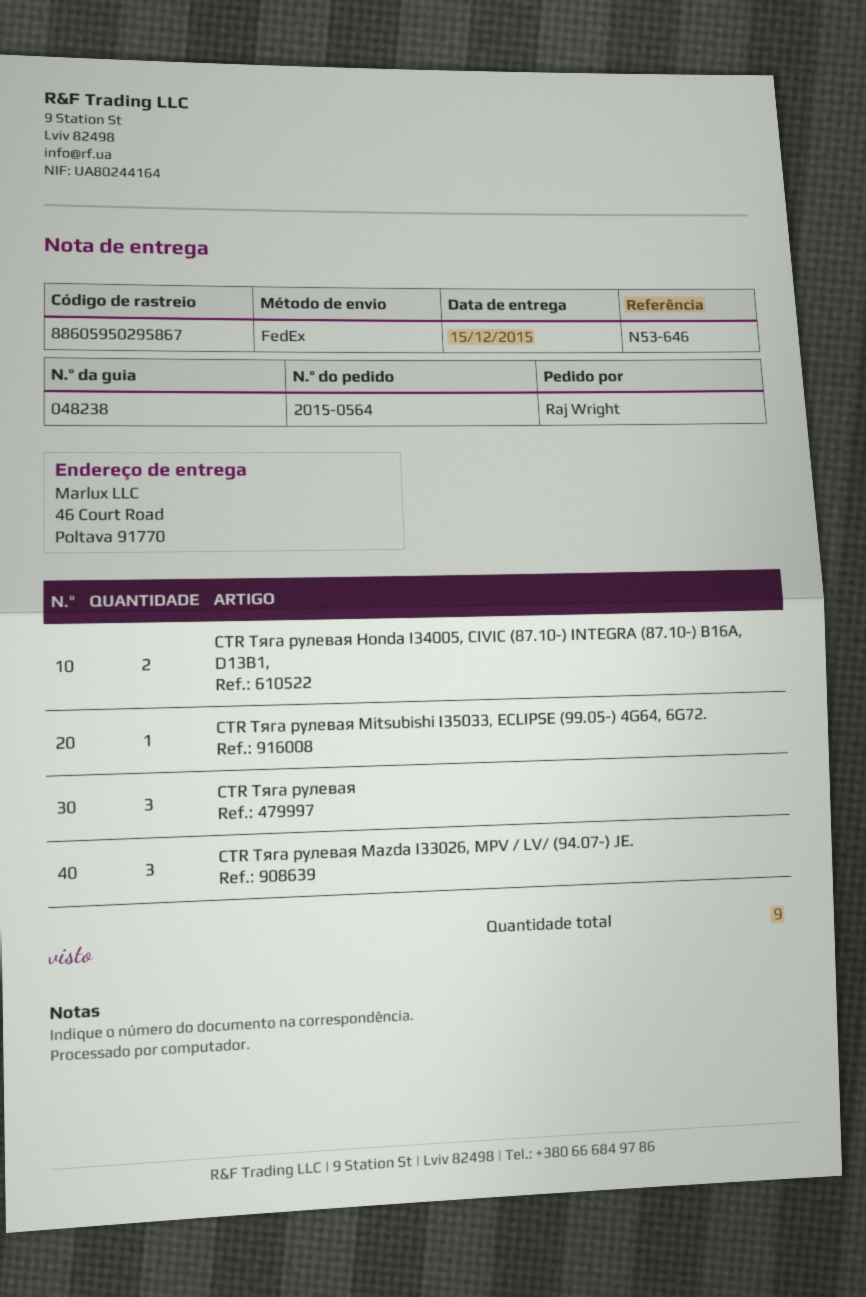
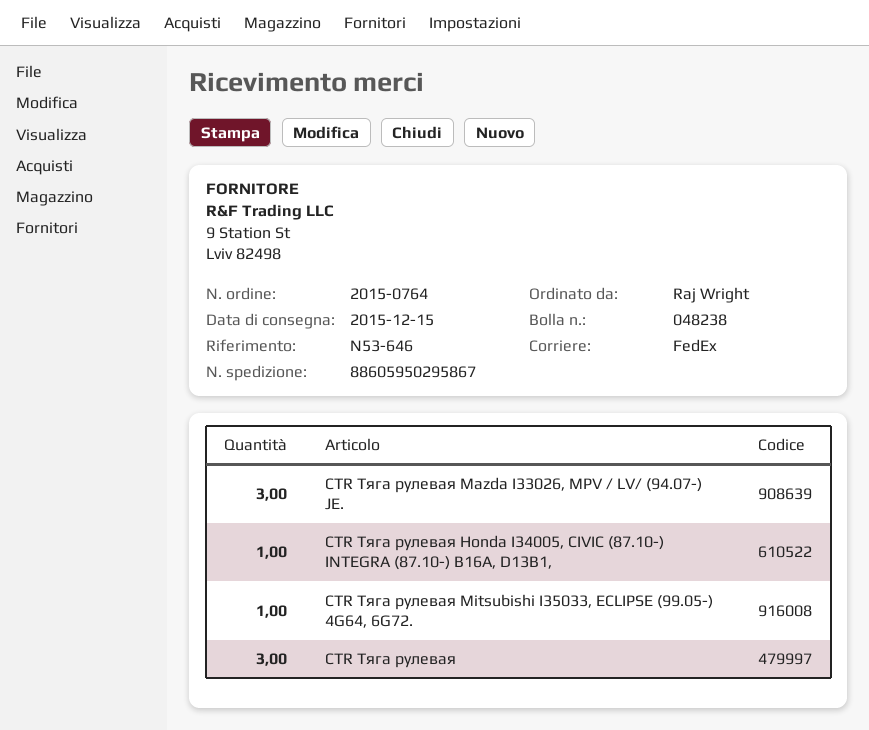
order number: 2015-0564 -> 2015-0764
CTR Тяга рулевая Honda I34005, CIVIC (87.10-) INTEGRA (87.10-) B16A, D13B1,: 2 -> 1

